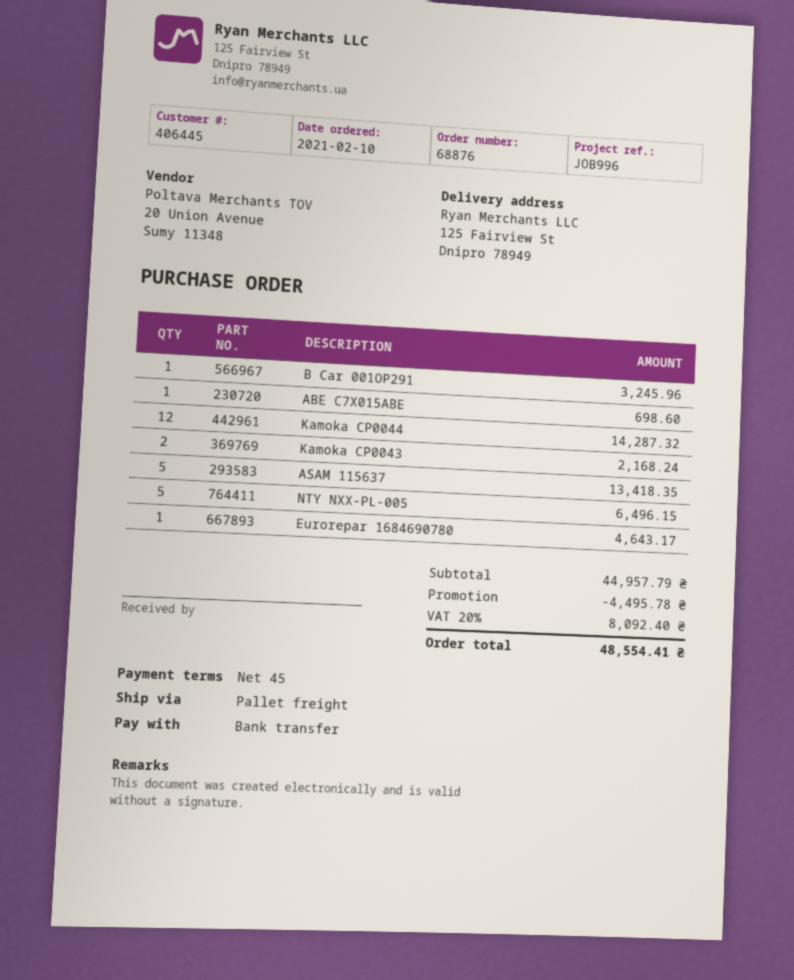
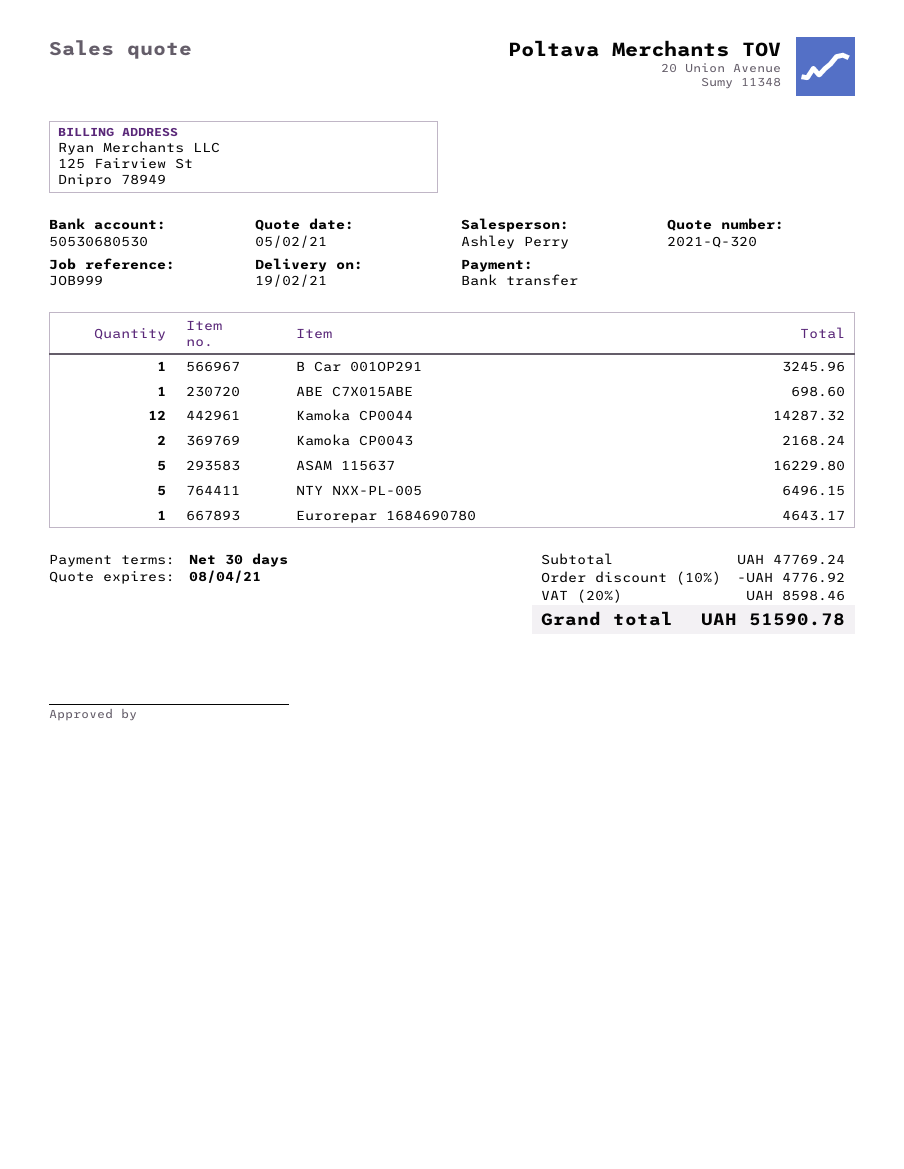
payment terms: 45 days -> 30 days
reference: JOB996 -> JOB999
ASAM 115637: 5 for 13418.35 -> 5 for 16229.80
subtotal: 44957.79 -> 47769.24
discount: 4495.78 -> 4776.92
tax: 20% = 8092.40 -> 20% = 8598.46
total: 48554.41 -> 51590.78

